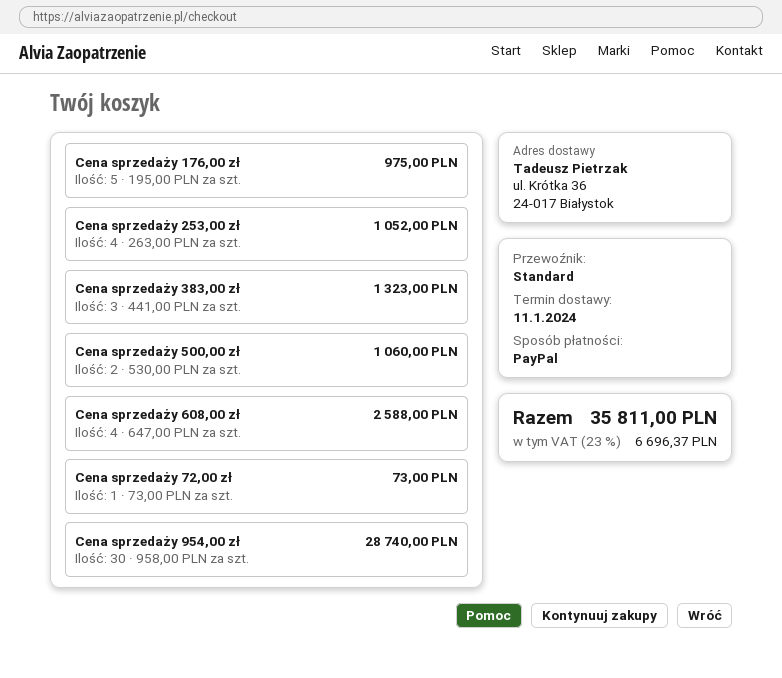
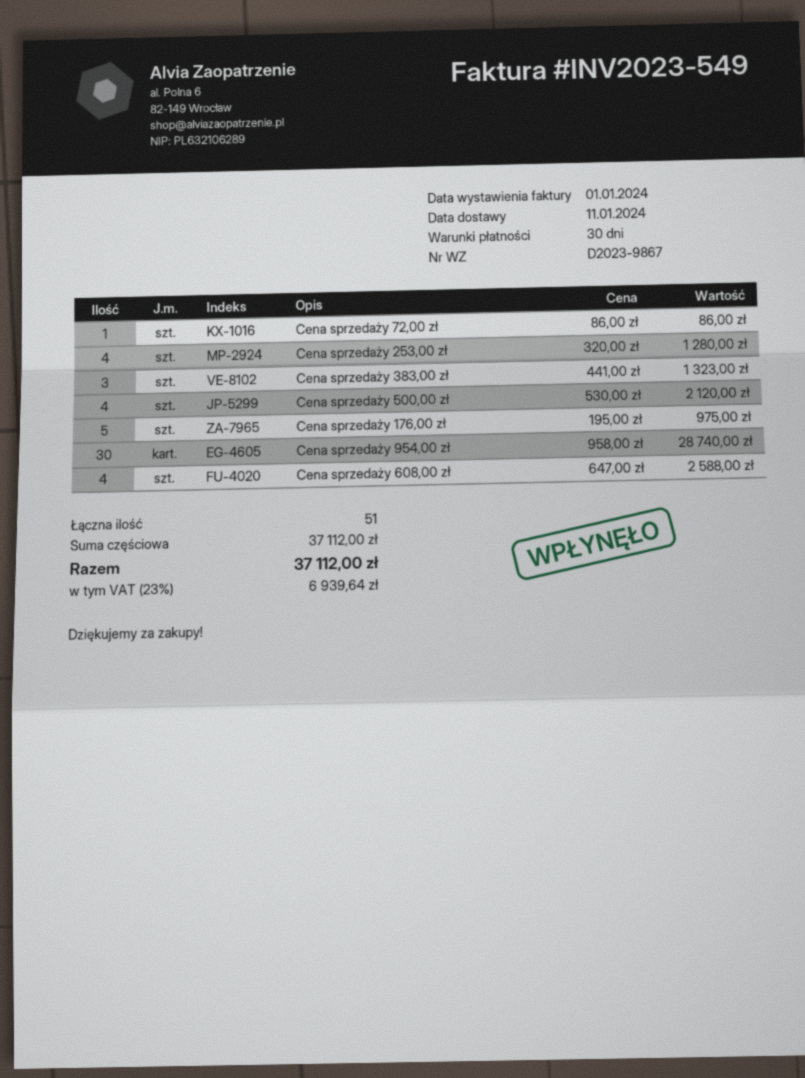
Cena sprzedaży 253,00 zł: 4 x 263.00 = 1052.00 -> 4 x 320.00 = 1280.00
Cena sprzedaży 500,00 zł: 2 x 530.00 = 1060.00 -> 4 x 530.00 = 2120.00
Cena sprzedaży 72,00 zł: 1 x 73.00 = 73.00 -> 1 x 86.00 = 86.00
tax: 23% = 6696.37 -> 23% = 6939.64
total: 35811.00 -> 37112.00

